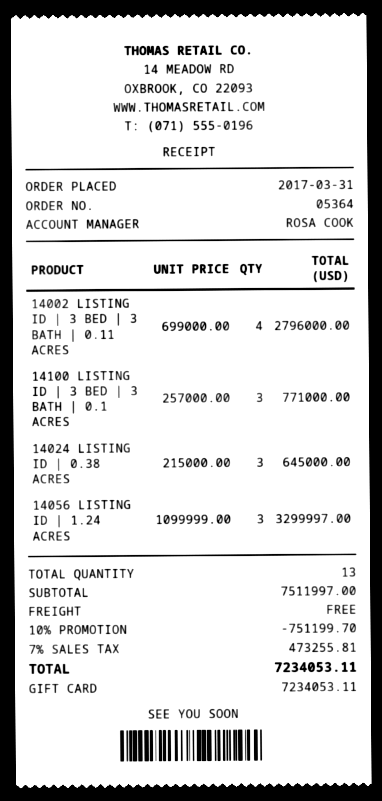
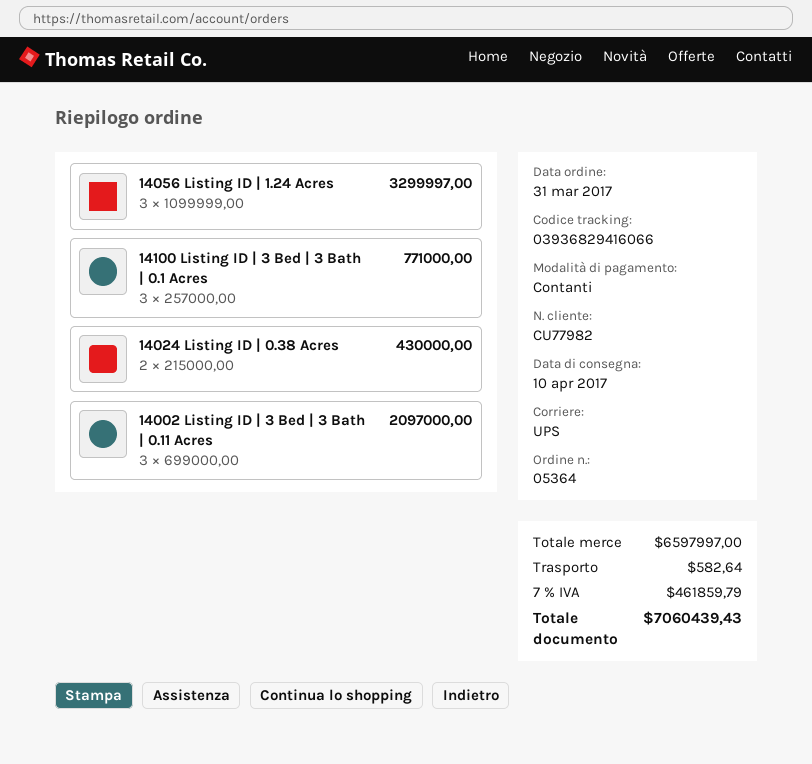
payment method: gift card -> cash
14002 LISTING ID | 3 BED | 3 BATH | 0.11 ACRES: 4 x 699000.00 = 2796000.00 -> 3 x 699000.00 = 2097000.00
14024 LISTING ID | 0.38 ACRES: 3 x 215000.00 = 645000.00 -> 2 x 215000.00 = 430000.00
subtotal: 7511997.00 -> 6597997.00
discount: 10% = 751199.70 -> none
shipping: 0.00 -> 582.64
tax: 7% = 473255.81 -> 7% = 461859.79
total: 7234053.11 -> 7060439.43

